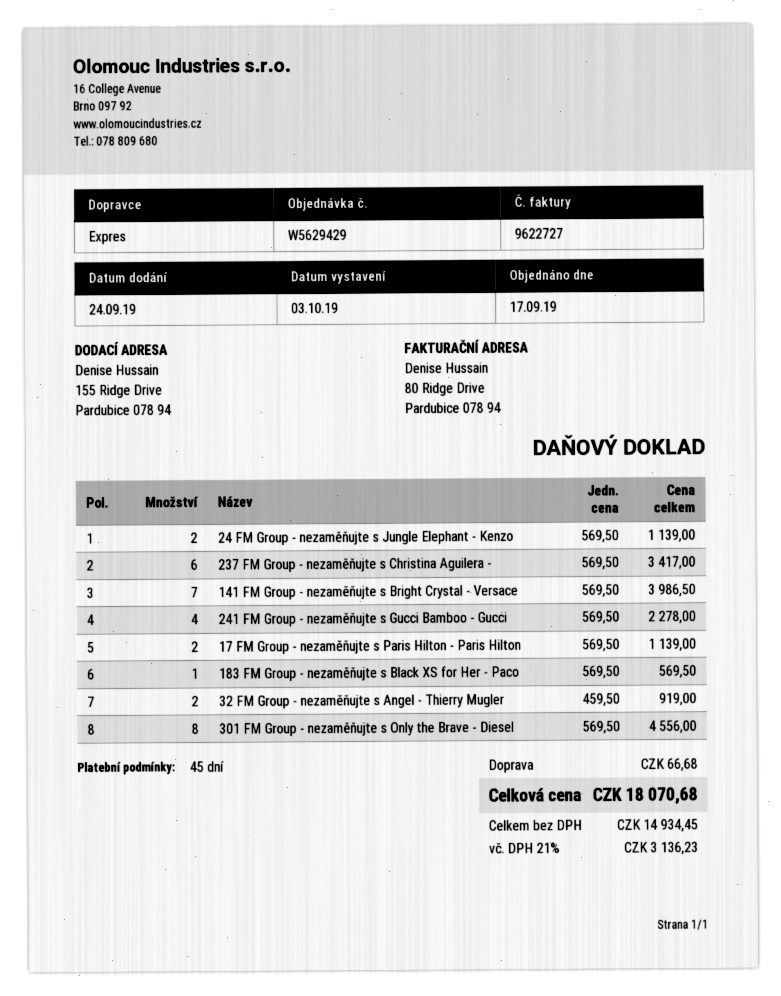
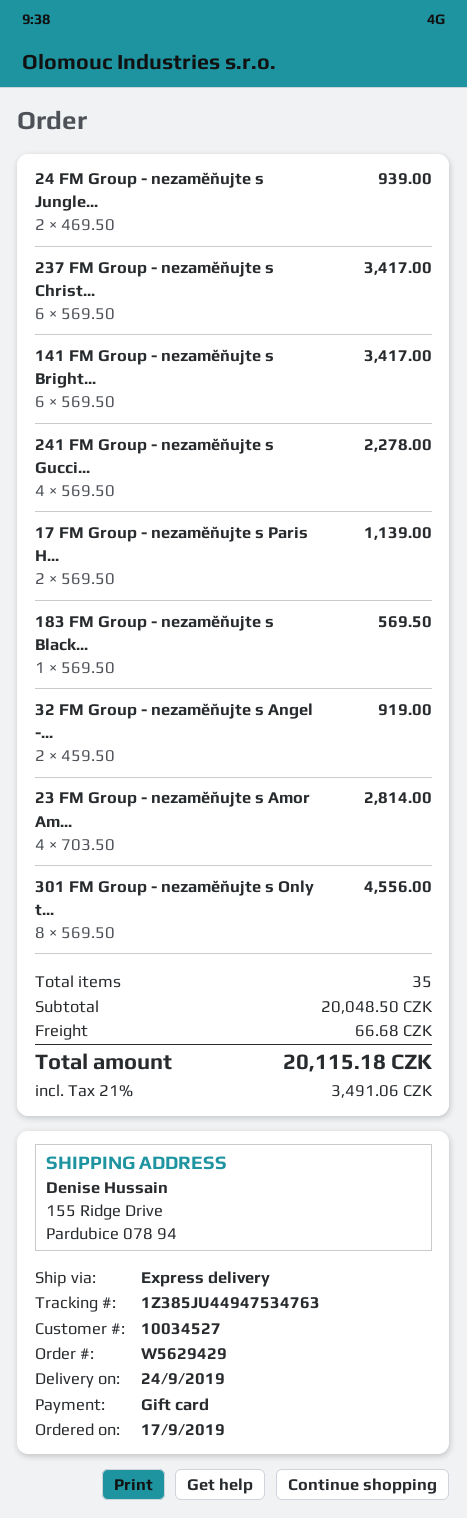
24 FM Group - nezaměňujte s Jungle Elephant - Kenzo: 2 x 569.50 = 1139.00 -> 2 x 469.50 = 939.00
141 FM Group - nezaměňujte s Bright Crystal - Versace: 7 x 569.50 = 3986.50 -> 6 x 569.50 = 3417.00
23 FM Group - nezaměňujte s Amor Am...: none -> 4 x 703.50 = 2814.00
tax: 21% = 3136.23 -> 21% = 3491.06
total: 18070.68 -> 20115.18

